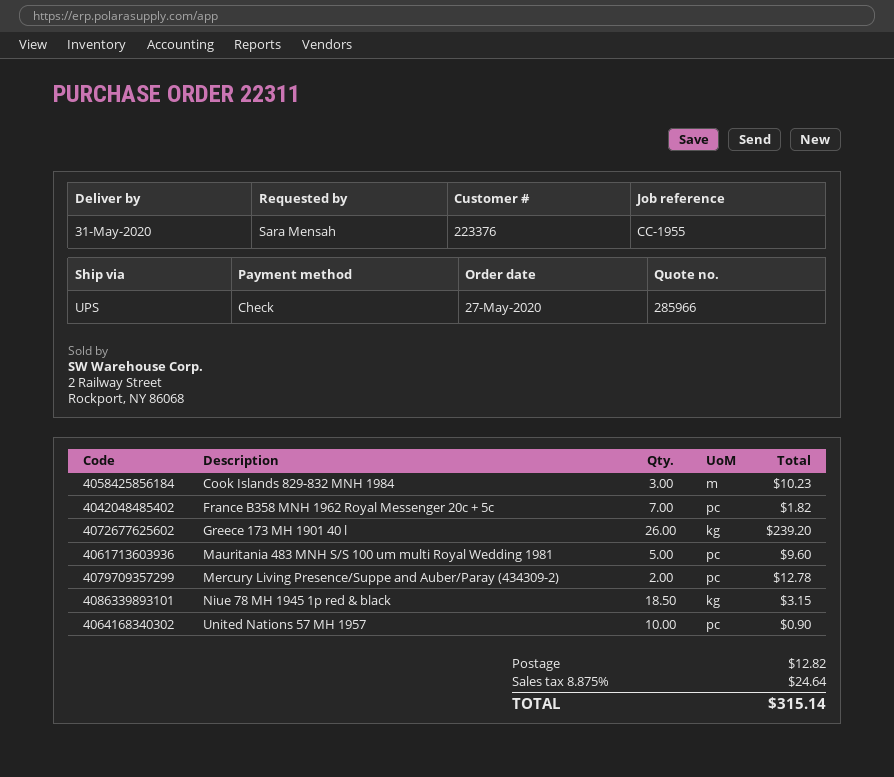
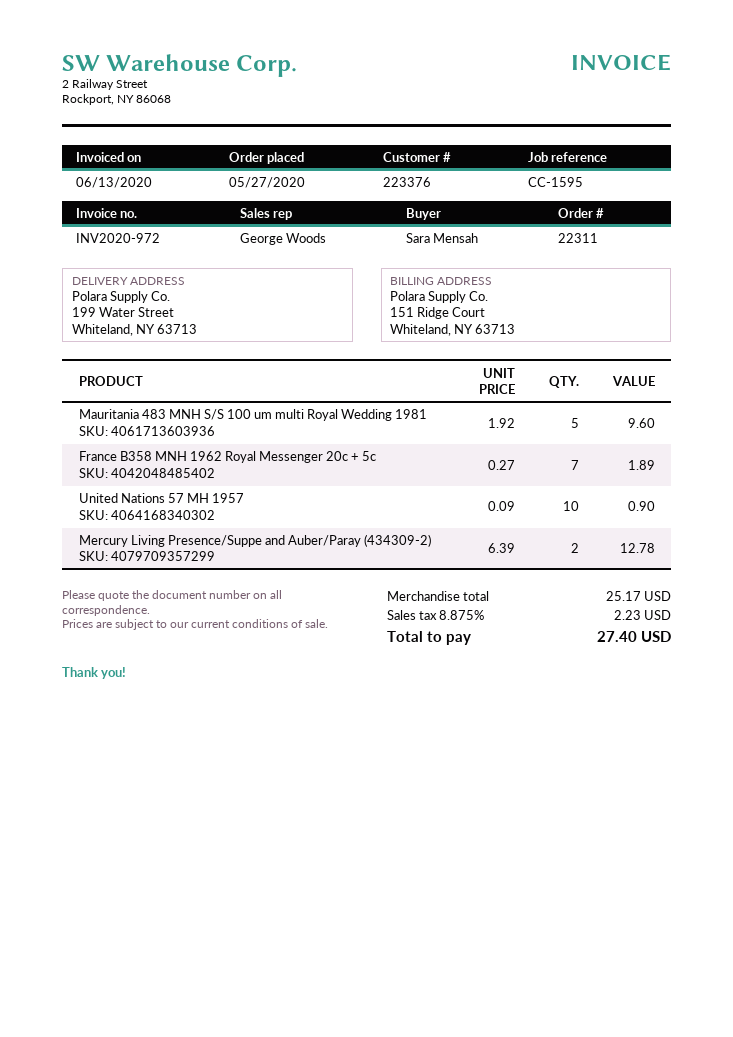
reference: CC-1955 -> CC-1595
Cook Islands 829-832 MNH 1984: 3 for 10.23 -> none
France B358 MNH 1962 Royal Messenger 20c + 5c: 7 for 1.82 -> 7 for 1.89
Greece 173 MH 1901 40 l: 26 for 239.20 -> none
Niue 78 MH 1945 1p red & black: 18.5 for 3.15 -> none
shipping: 12.82 -> none
tax: 8.875% = 24.64 -> 8.875% = 2.23
total: 315.14 -> 27.40

